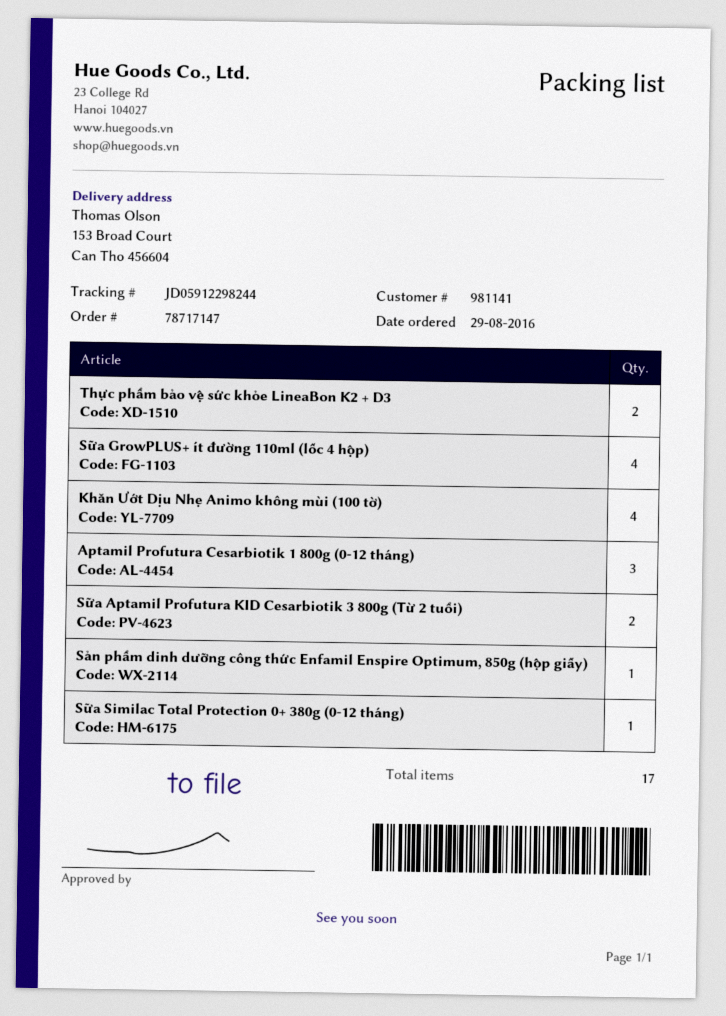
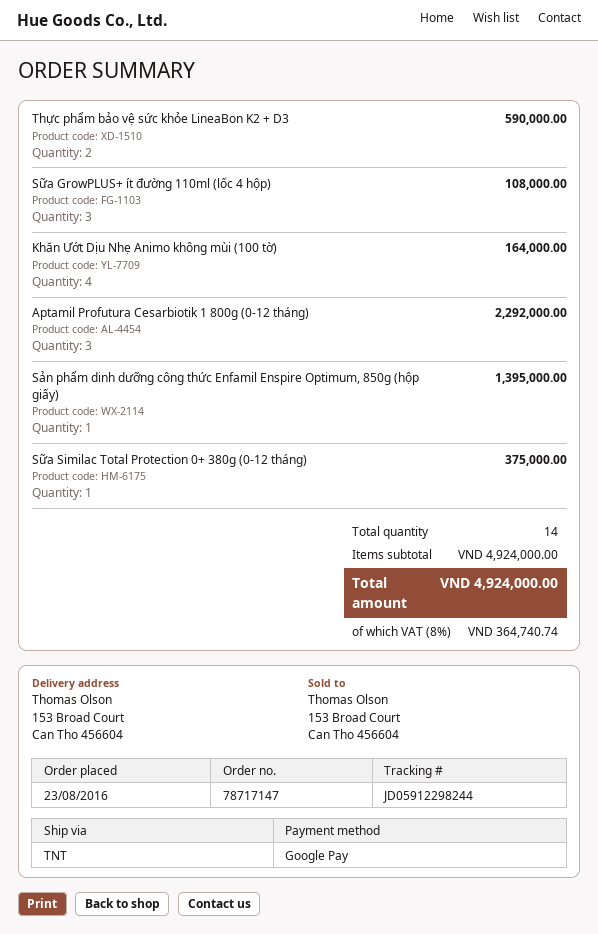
order date: 2016-08-29 -> 2016-08-23
Sữa GrowPLUS+ ít đường 110ml (lốc 4 hộp): 4 -> 3
Sữa Aptamil Profutura KID Cesarbiotik 3 800g (Từ 2 tuổi): 2 -> none
total quantity: 17 -> 14

